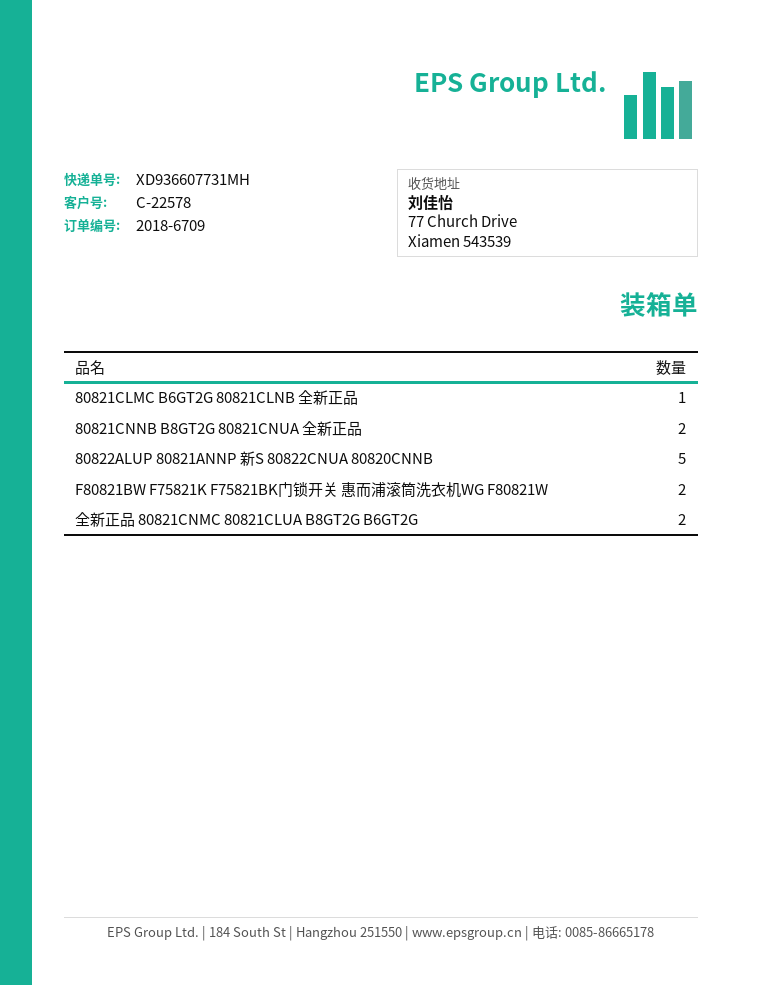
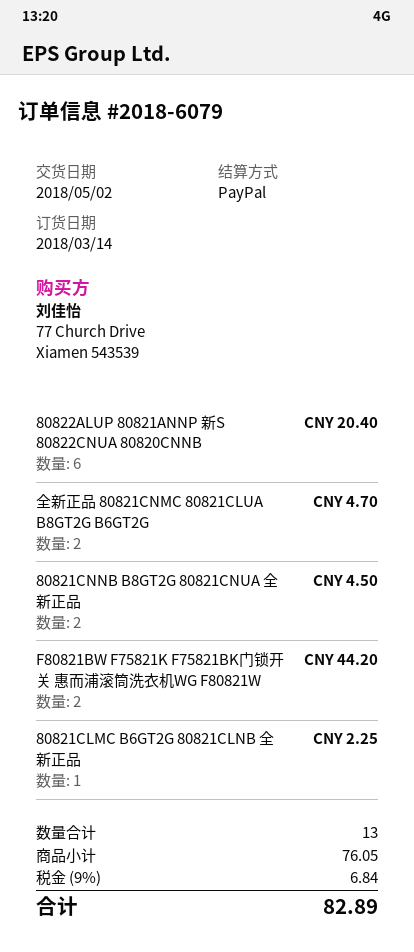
order number: 2018-6709 -> 2018-6079
80822ALUP 80821ANNP 新S 80822CNUA 80820CNNB: 5 -> 6

